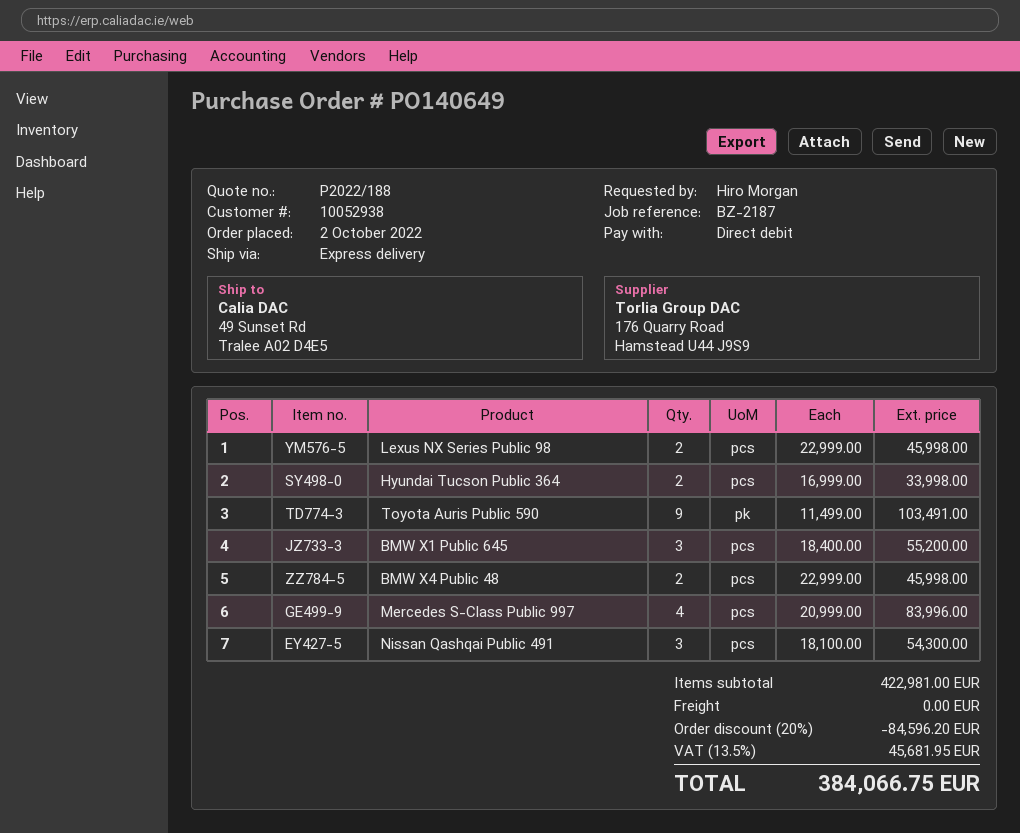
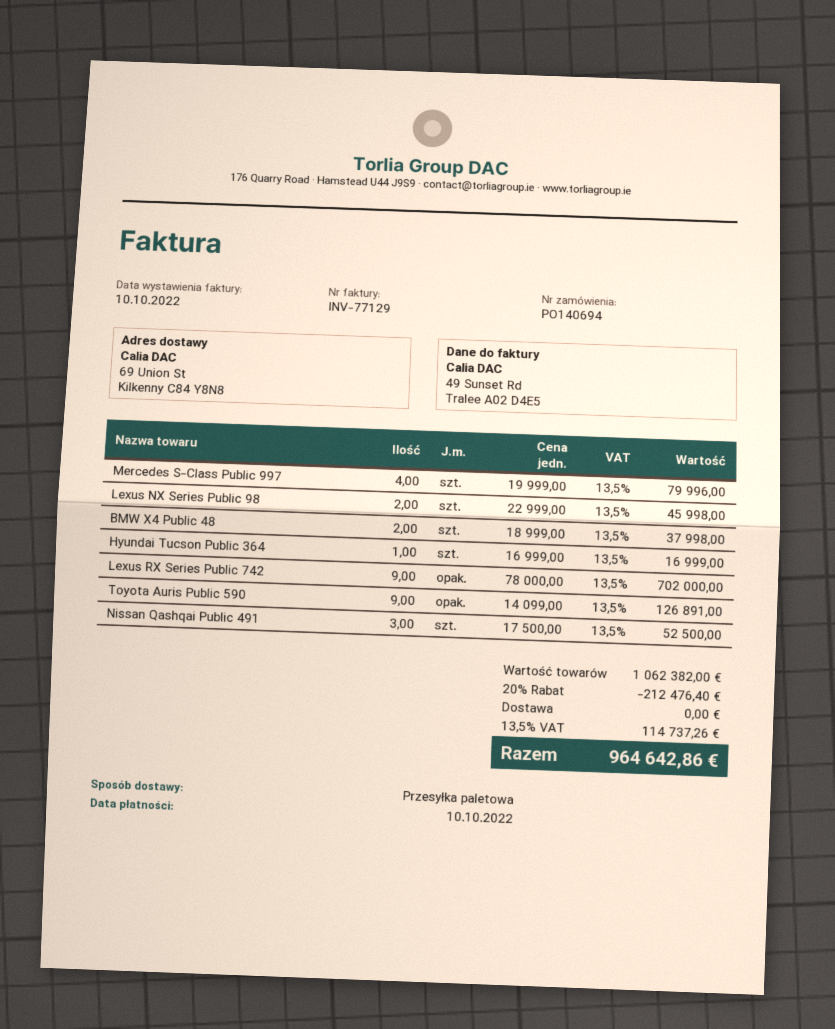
order number: PO140649 -> PO140694
shipping method: express -> pallet freight
ship to: 49 Sunset Rd, Tralee A02 D4E5 -> 69 Union St, Kilkenny C84 Y8N8
Hyundai Tucson Public 364: 2 x 16999.00 = 33998.00 -> 1 x 16999.00 = 16999.00
Toyota Auris Public 590: 9 x 11499.00 = 103491.00 -> 9 x 14099.00 = 126891.00
BMW X1 Public 645: 3 x 18400.00 = 55200.00 -> none
BMW X4 Public 48: 2 x 22999.00 = 45998.00 -> 2 x 18999.00 = 37998.00
Mercedes S-Class Public 997: 4 x 20999.00 = 83996.00 -> 4 x 19999.00 = 79996.00
Nissan Qashqai Public 491: 3 x 18100.00 = 54300.00 -> 3 x 17500.00 = 52500.00
Lexus RX Series Public 742: none -> 9 x 78000.00 = 702000.00
subtotal: 422981.00 -> 1062382.00
discount: 20% = 84596.20 -> 20% = 212476.40
tax: 13.5% = 45681.95 -> 13.5% = 114737.26
total: 384066.75 -> 964642.86

